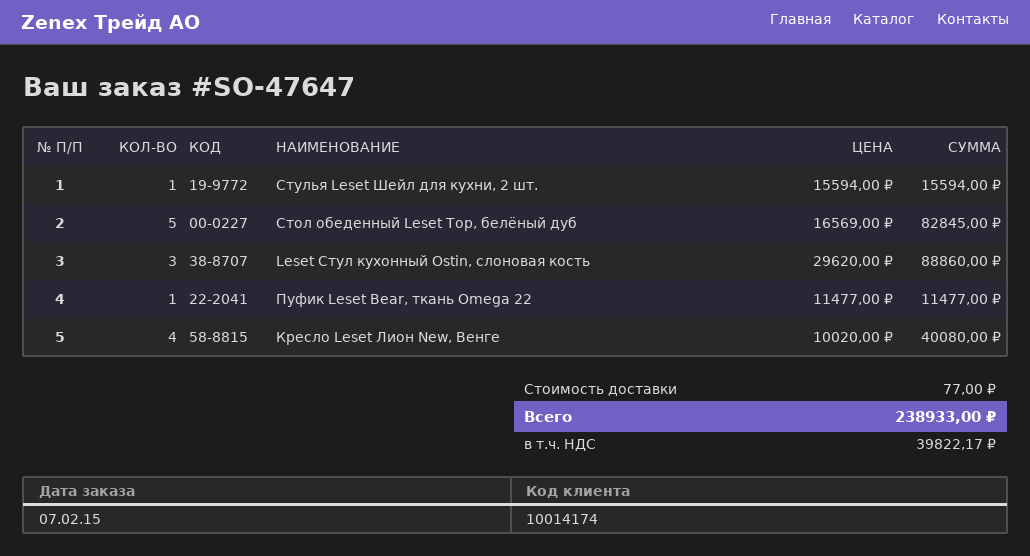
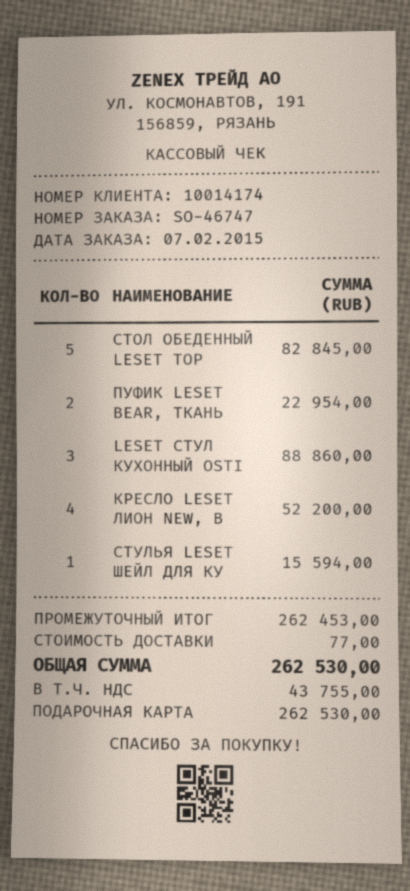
order number: SO-47647 -> SO-46747
Пуфик Leset Bear, ткань Omega 22: 1 for 11477.00 -> 2 for 22954.00
Кресло Leset Лион New, Венге: 4 for 40080.00 -> 4 for 52200.00
tax: 39822.17 -> 43755.00
total: 238933.00 -> 262530.00

